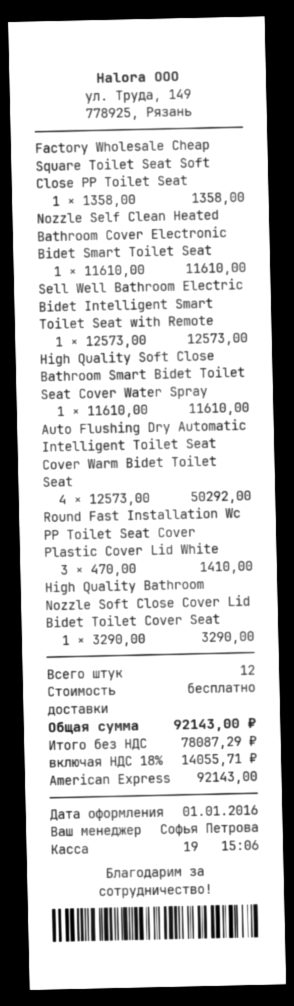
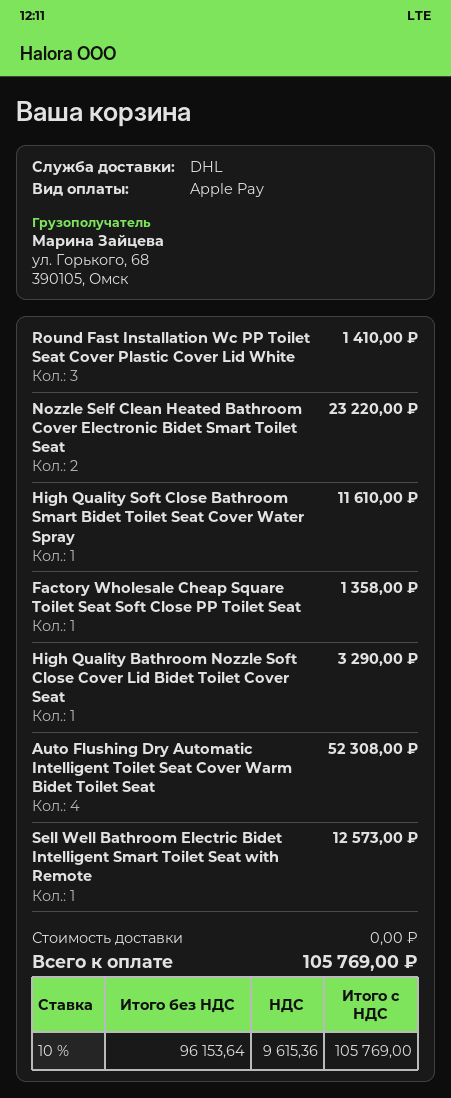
payment method: American Express -> Apple Pay
Nozzle Self Clean Heated Bathroom Cover Electronic Bidet Smart Toilet Seat: 1 for 11610.00 -> 2 for 23220.00
Auto Flushing Dry Automatic Intelligent Toilet Seat Cover Warm Bidet Toilet Seat: 4 for 50292.00 -> 4 for 52308.00
net: 78087.29 -> 96153.64
tax: 18% = 14055.71 -> 10% = 9615.36
total: 92143.00 -> 105769.00

